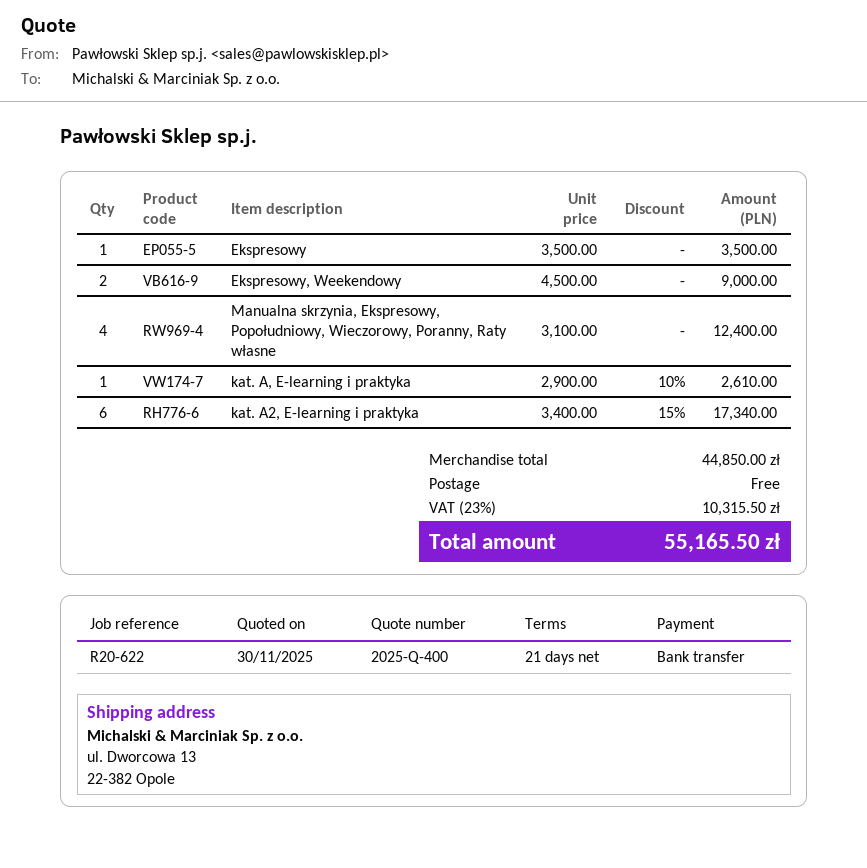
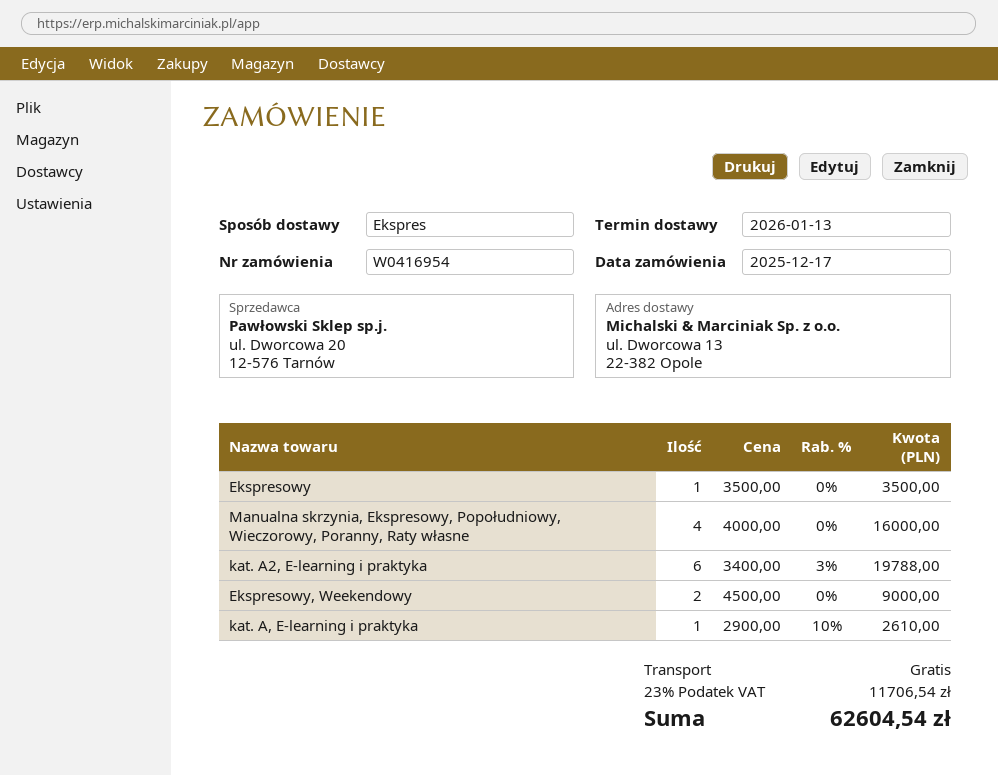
Manualna skrzynia, Ekspresowy, Popołudniowy, Wieczorowy, Poranny, Raty własne: 4 x 3100.00 = 12400.00 -> 4 x 4000.00 = 16000.00
kat. A2, E-learning i praktyka: 6 x 3400.00 - 15% = 17340.00 -> 6 x 3400.00 - 3% = 19788.00
tax: 23% = 10315.50 -> 23% = 11706.54
total: 55165.50 -> 62604.54

